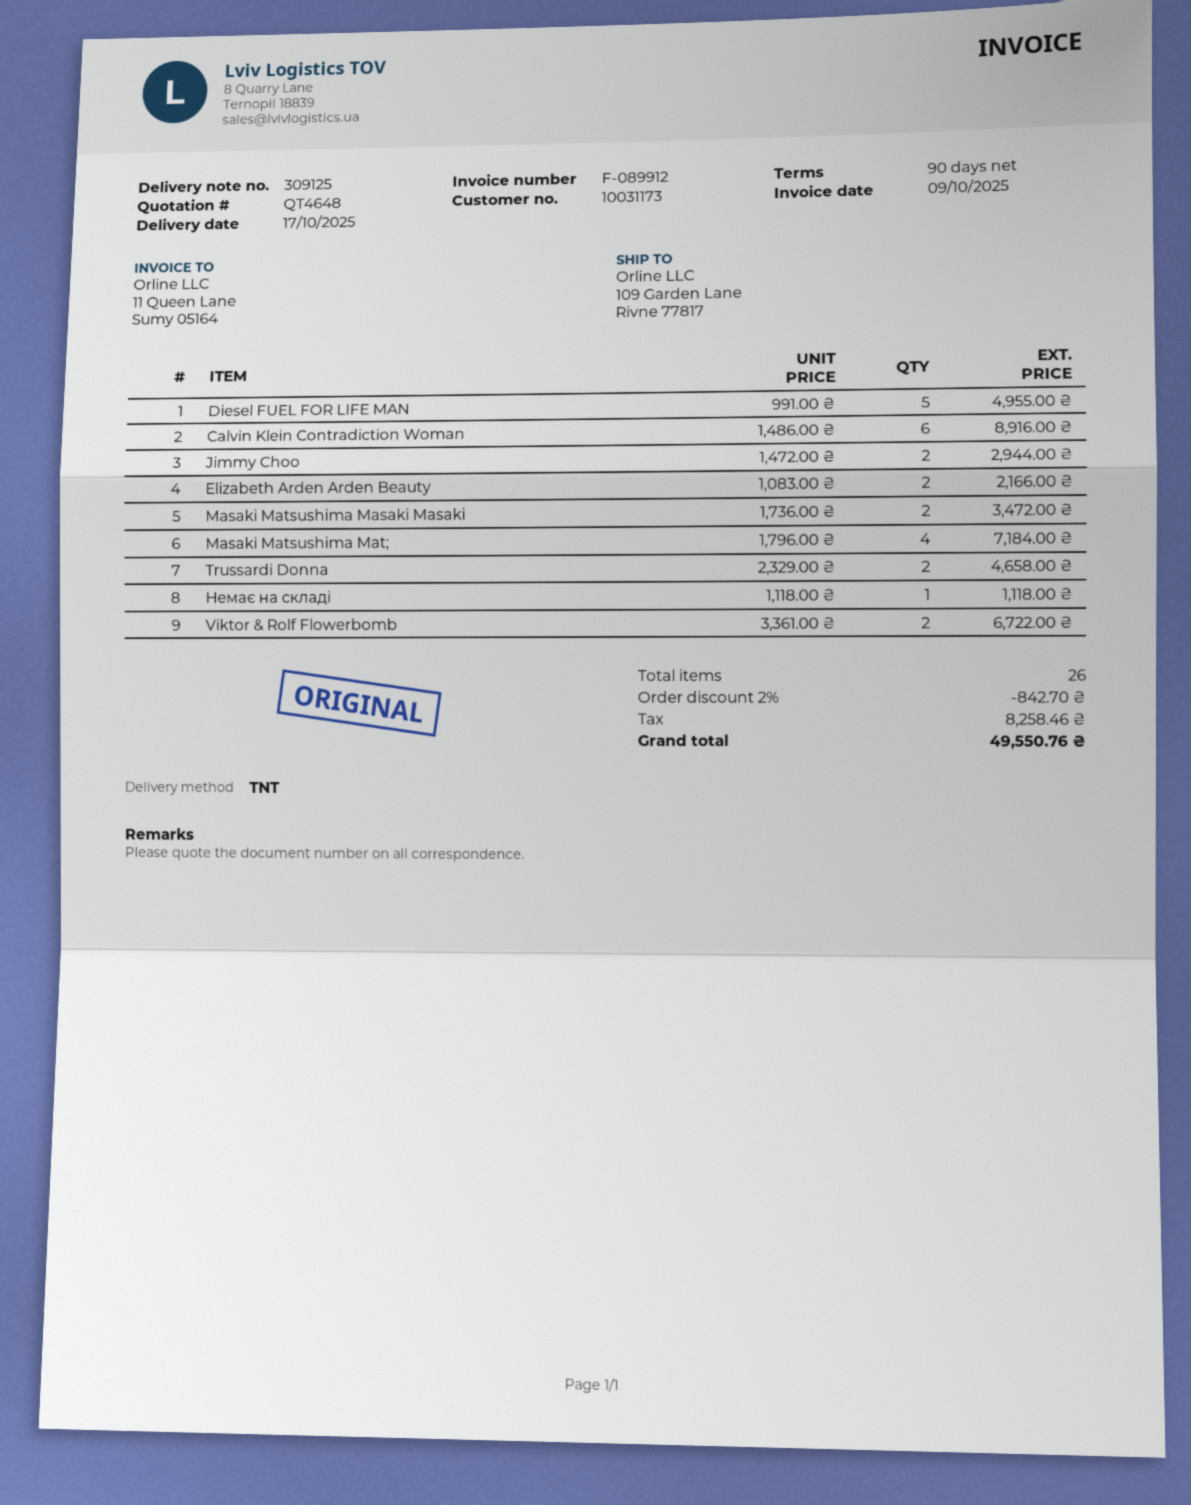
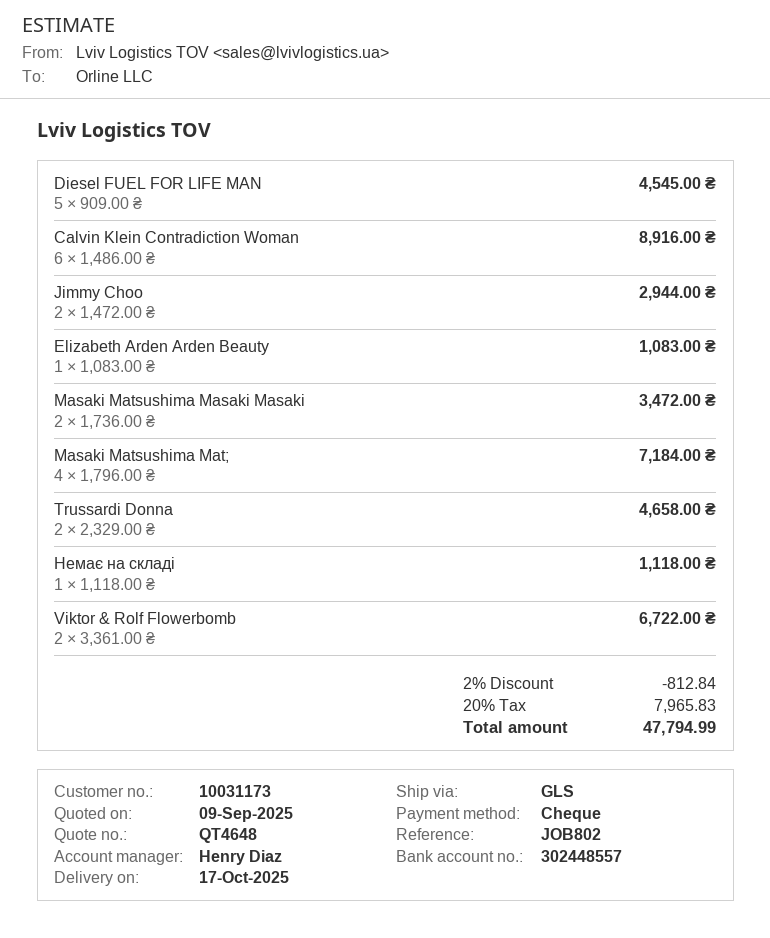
shipping method: TNT -> GLS
Diesel FUEL FOR LIFE MAN: 5 x 991.00 = 4955.00 -> 5 x 909.00 = 4545.00
Elizabeth Arden Arden Beauty: 2 x 1083.00 = 2166.00 -> 1 x 1083.00 = 1083.00
discount: 2% = 842.70 -> 2% = 812.84
tax: 8258.46 -> 7965.83
total: 49550.76 -> 47794.99

